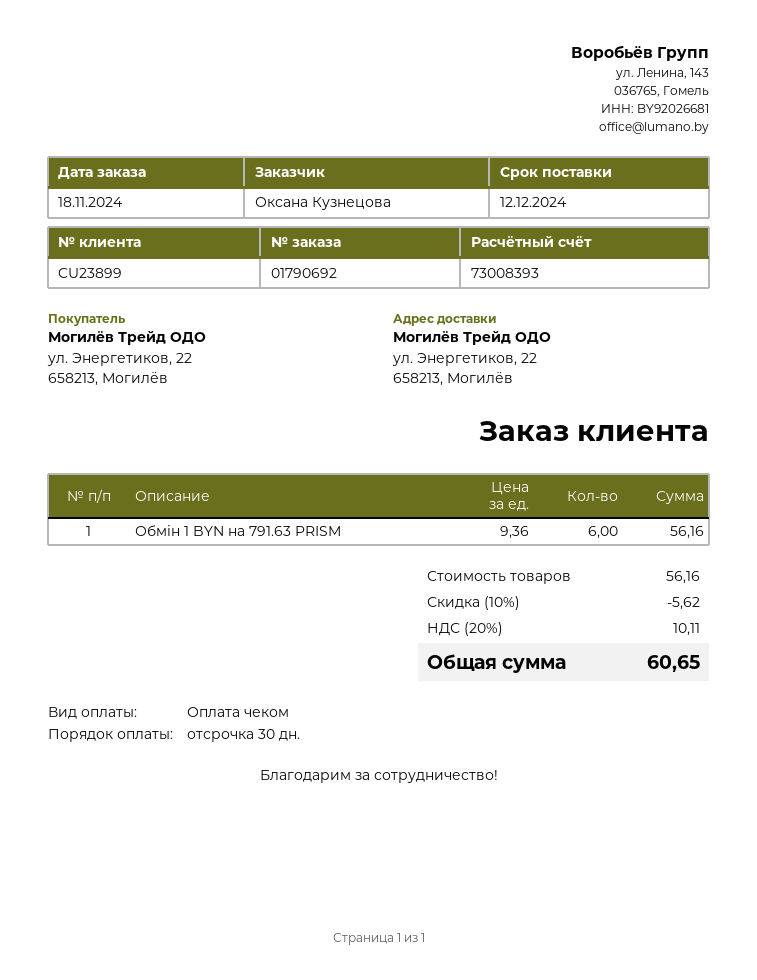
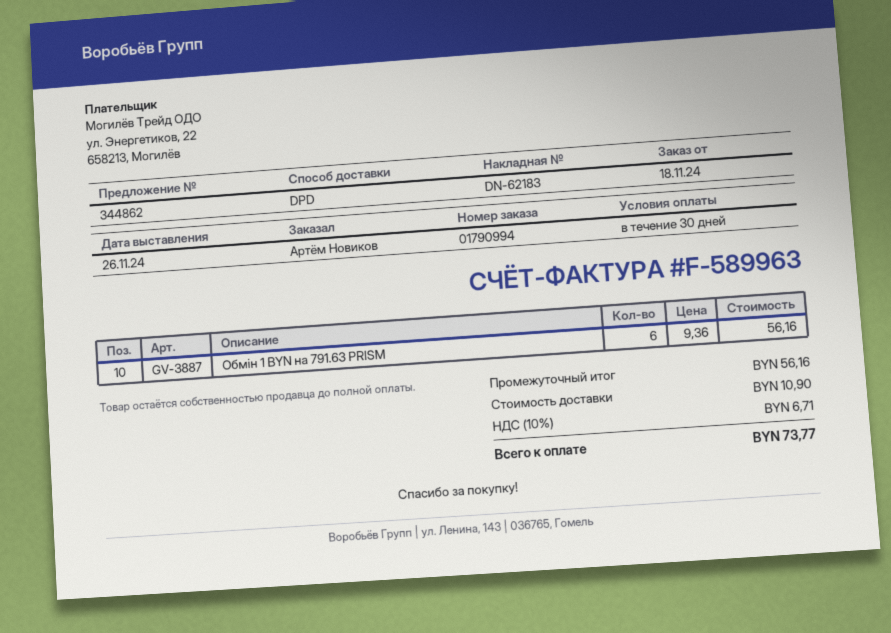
order number: 01790692 -> 01790994
ordered by: Оксана Кузнецова -> Артём Новиков
discount: 10% = 5.62 -> none
shipping: none -> 10.90
tax: 20% = 10.11 -> 10% = 6.71
total: 60.65 -> 73.77

